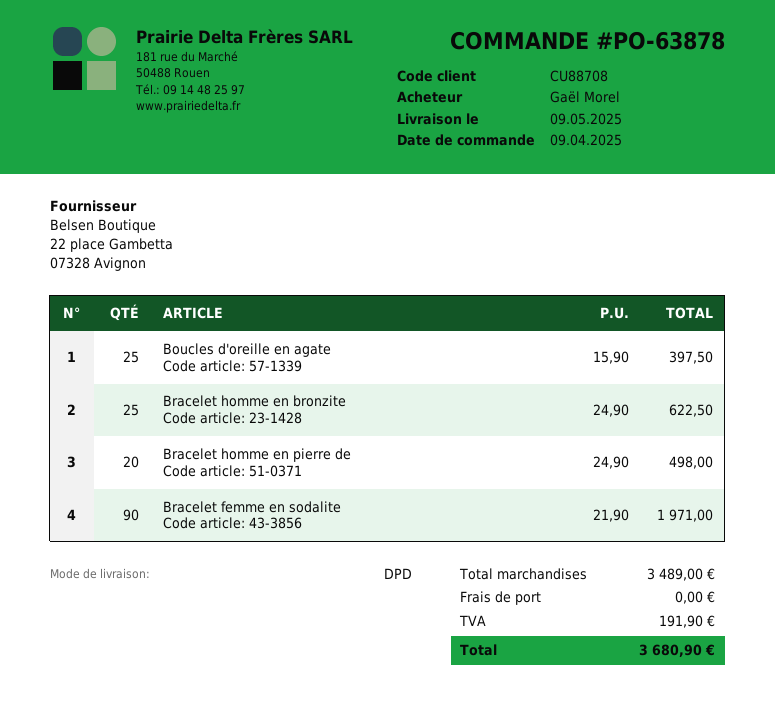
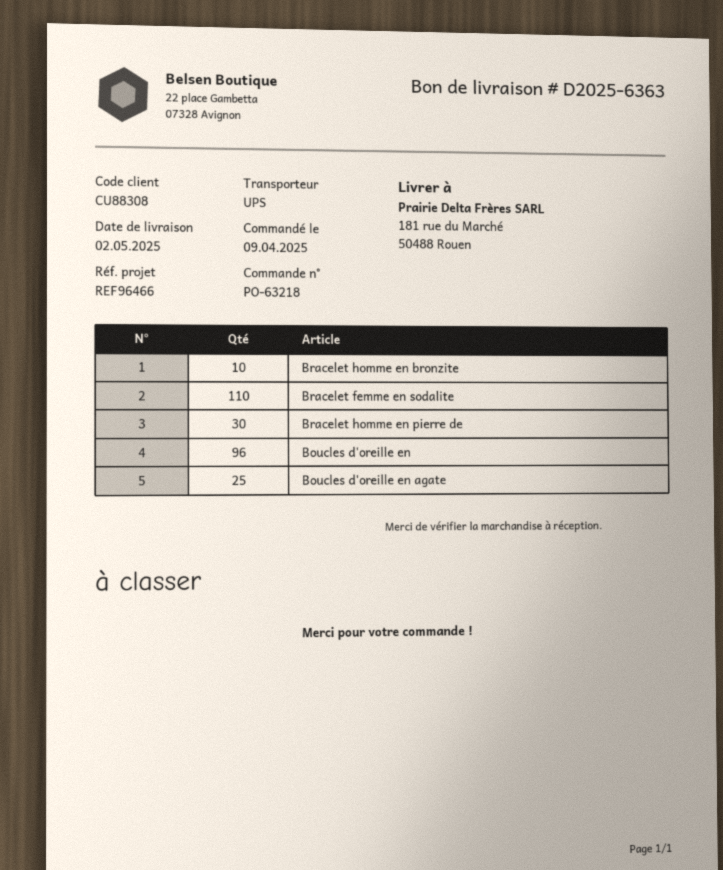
order number: PO-63878 -> PO-63218
delivery date: 2025-05-09 -> 2025-05-02
customer number: CU88708 -> CU88308
shipping method: DPD -> UPS
Bracelet homme en bronzite: 25 -> 10
Bracelet homme en pierre de: 20 -> 30
Bracelet femme en sodalite: 90 -> 110
Boucles d'oreille en: none -> 96

